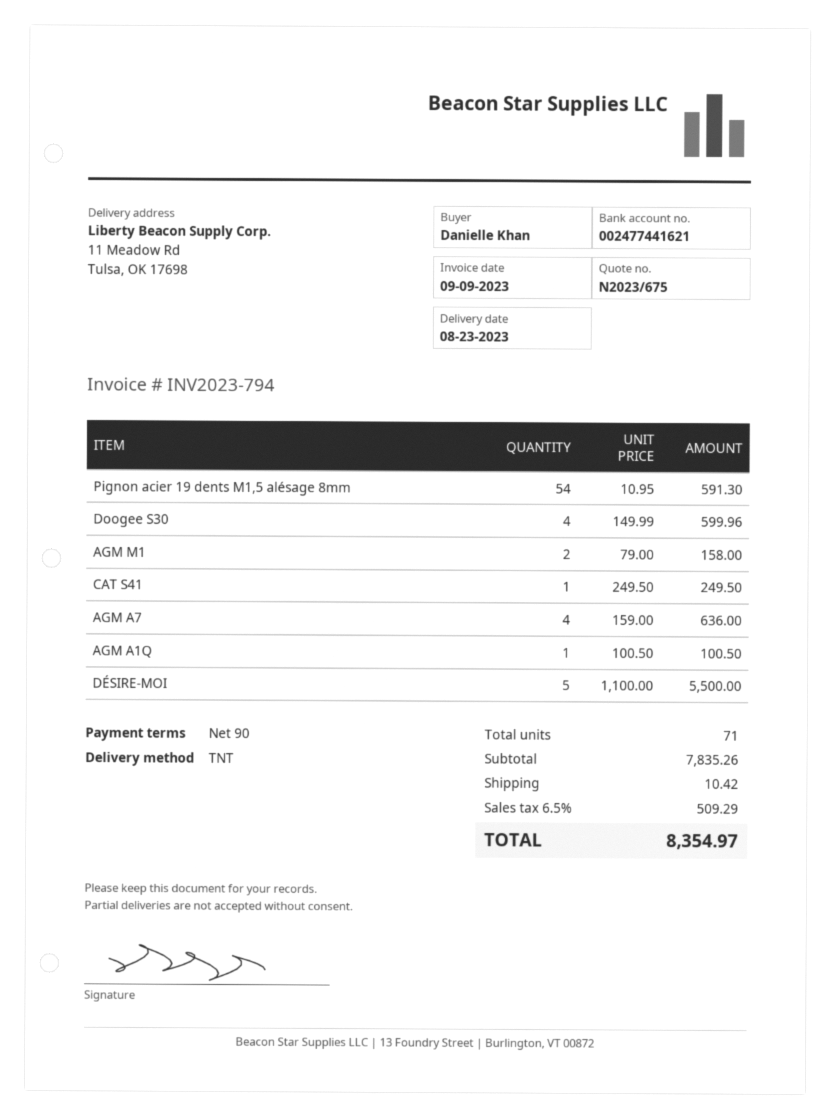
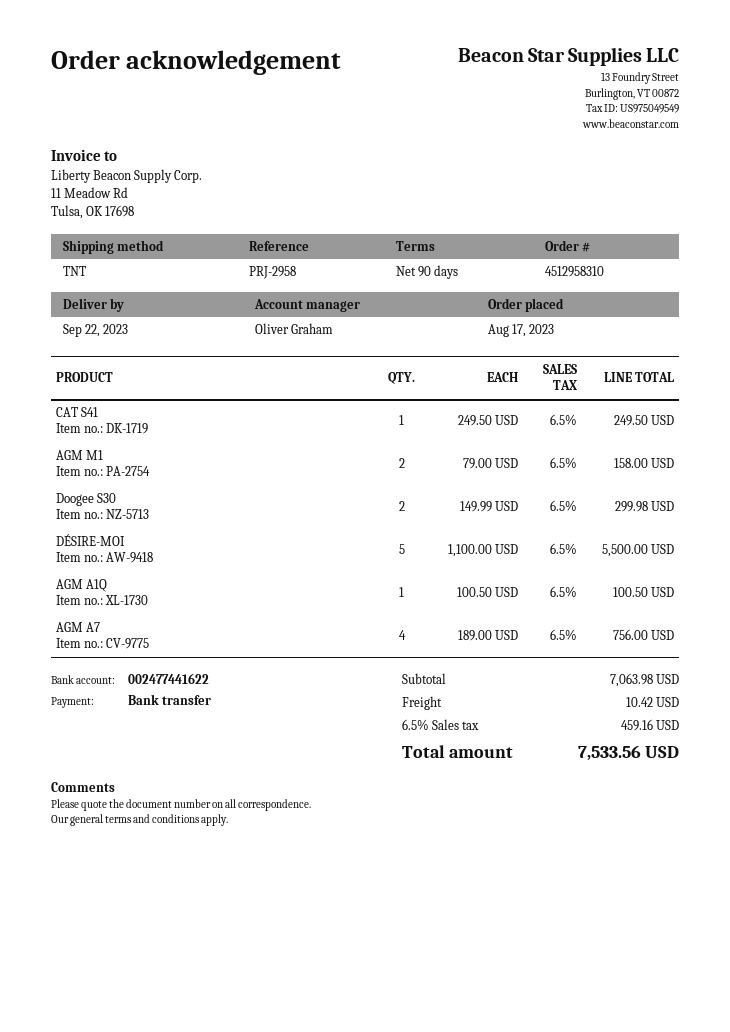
delivery date: 2023-08-23 -> 2023-09-22
bank account: 002477441621 -> 002477441622
Pignon acier 19 dents M1,5 alésage 8mm: 54 x 10.95 = 591.30 -> none
Doogee S30: 4 x 149.99 = 599.96 -> 2 x 149.99 = 299.98
AGM A7: 4 x 159.00 = 636.00 -> 4 x 189.00 = 756.00
subtotal: 7835.26 -> 7063.98
tax: 6.5% = 509.29 -> 6.5% = 459.16
total: 8354.97 -> 7533.56

